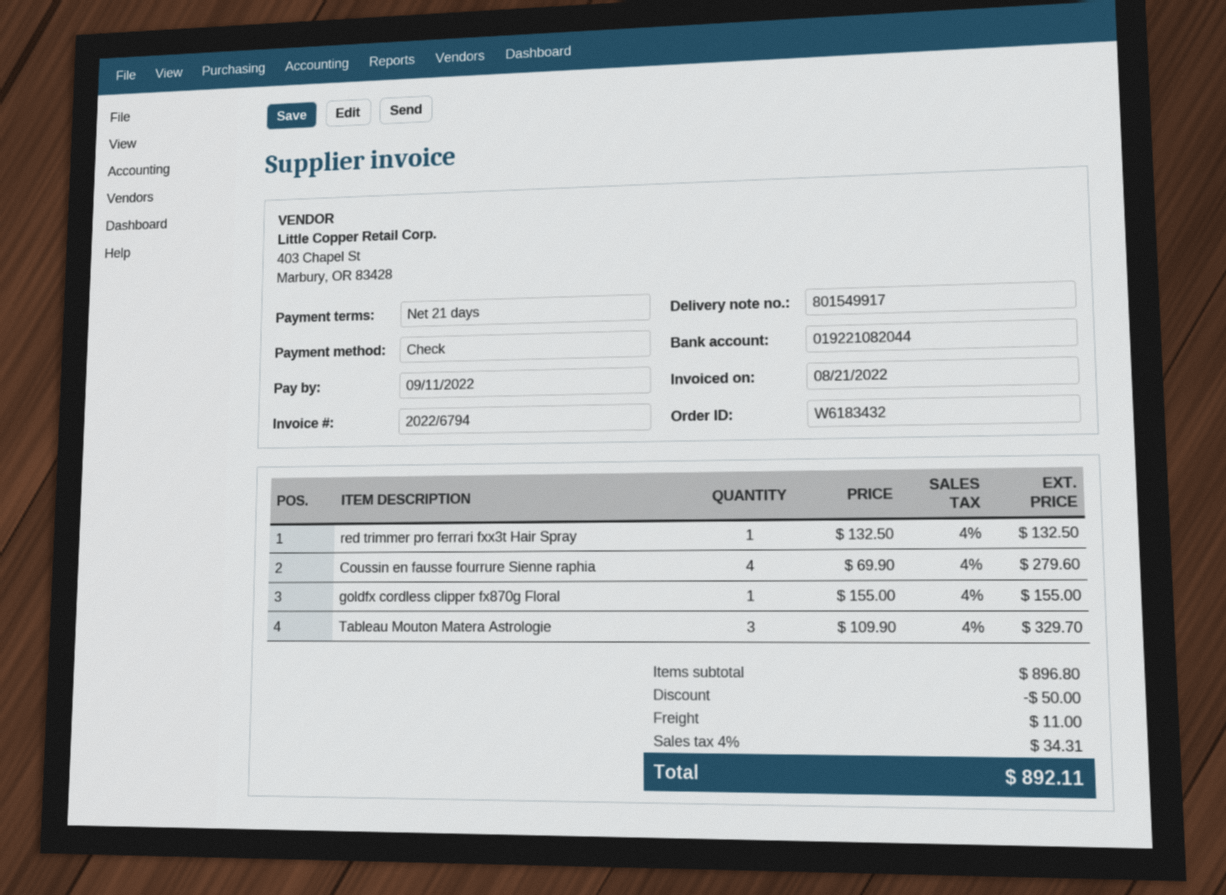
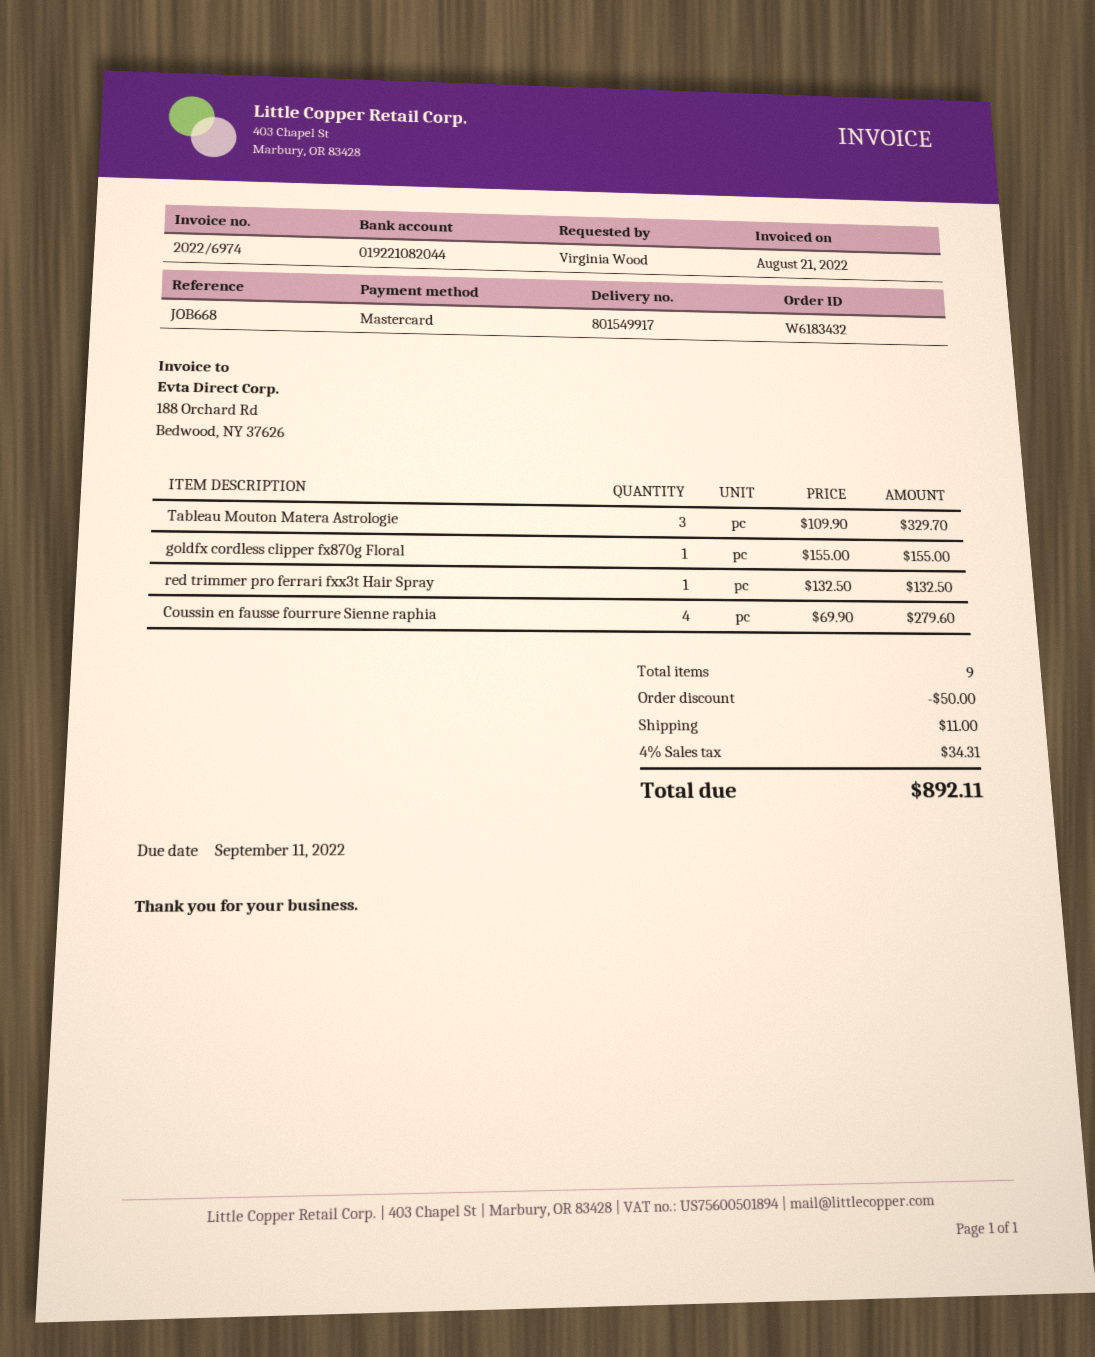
invoice number: 2022/6794 -> 2022/6974
payment method: cheque -> Mastercard

